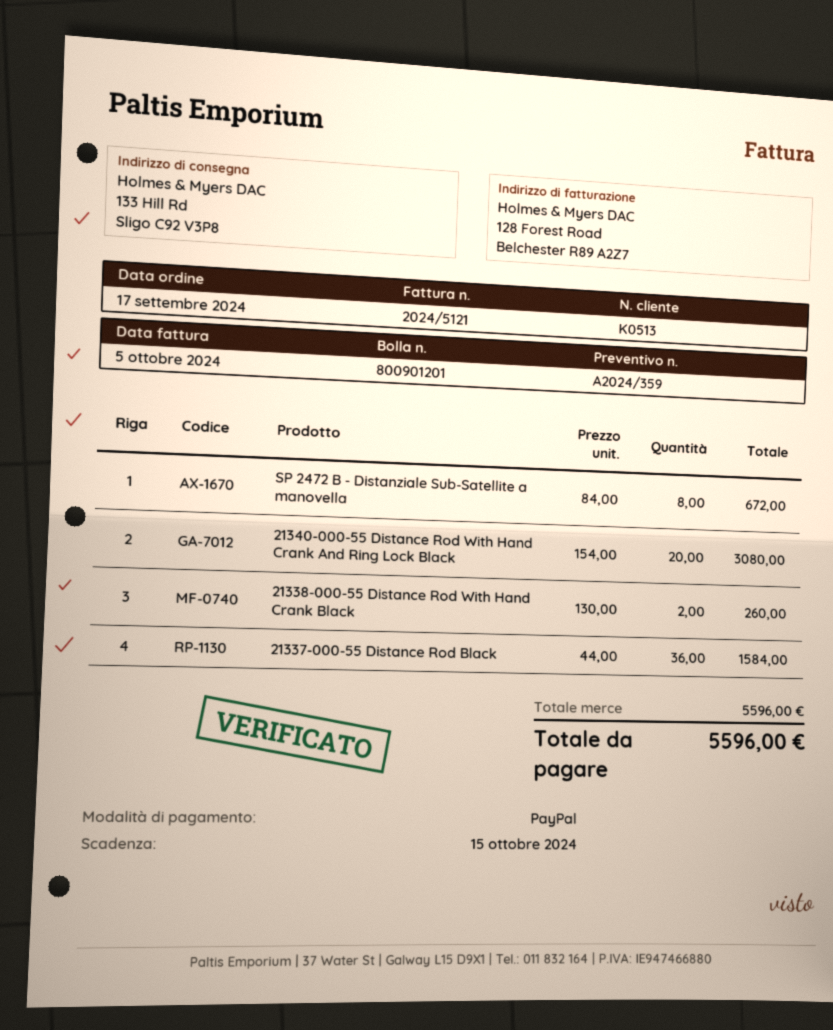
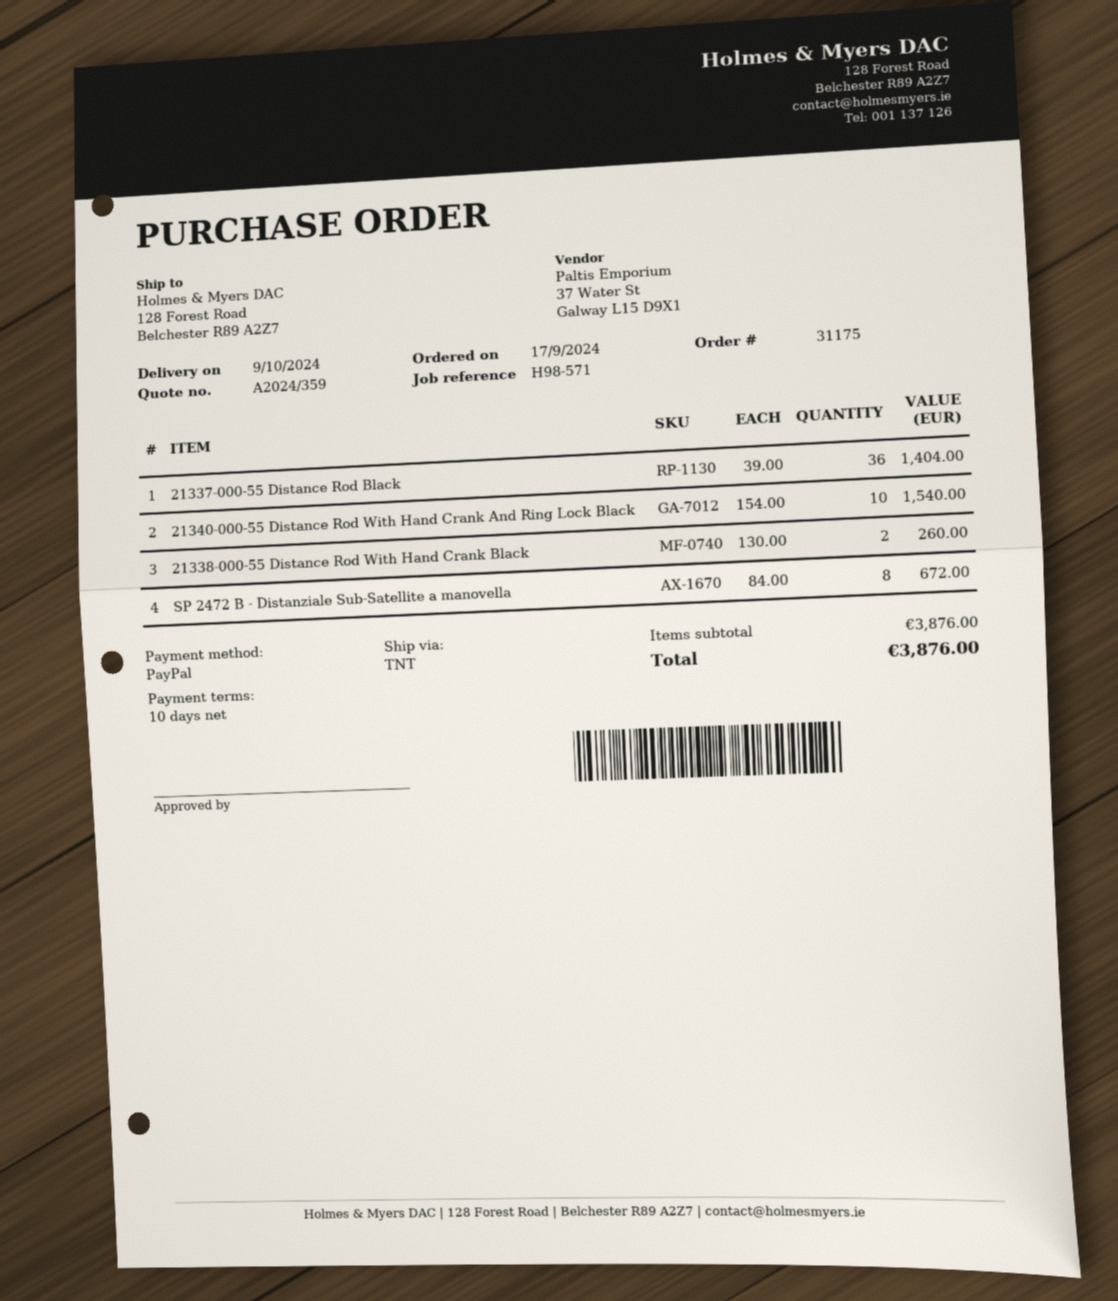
ship to: 133 Hill Rd, Sligo C92 V3P8 -> 128 Forest Road, Belchester R89 A2Z7
21340-000-55 Distance Rod With Hand Crank And Ring Lock Black: 20 x 154.00 = 3080.00 -> 10 x 154.00 = 1540.00
21337-000-55 Distance Rod Black: 36 x 44.00 = 1584.00 -> 36 x 39.00 = 1404.00
subtotal: 5596.00 -> 3876.00
total: 5596.00 -> 3876.00

